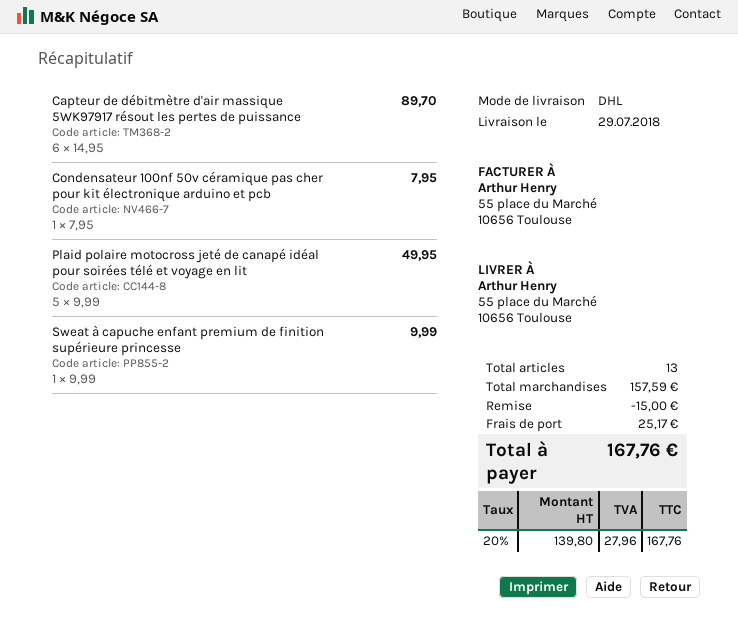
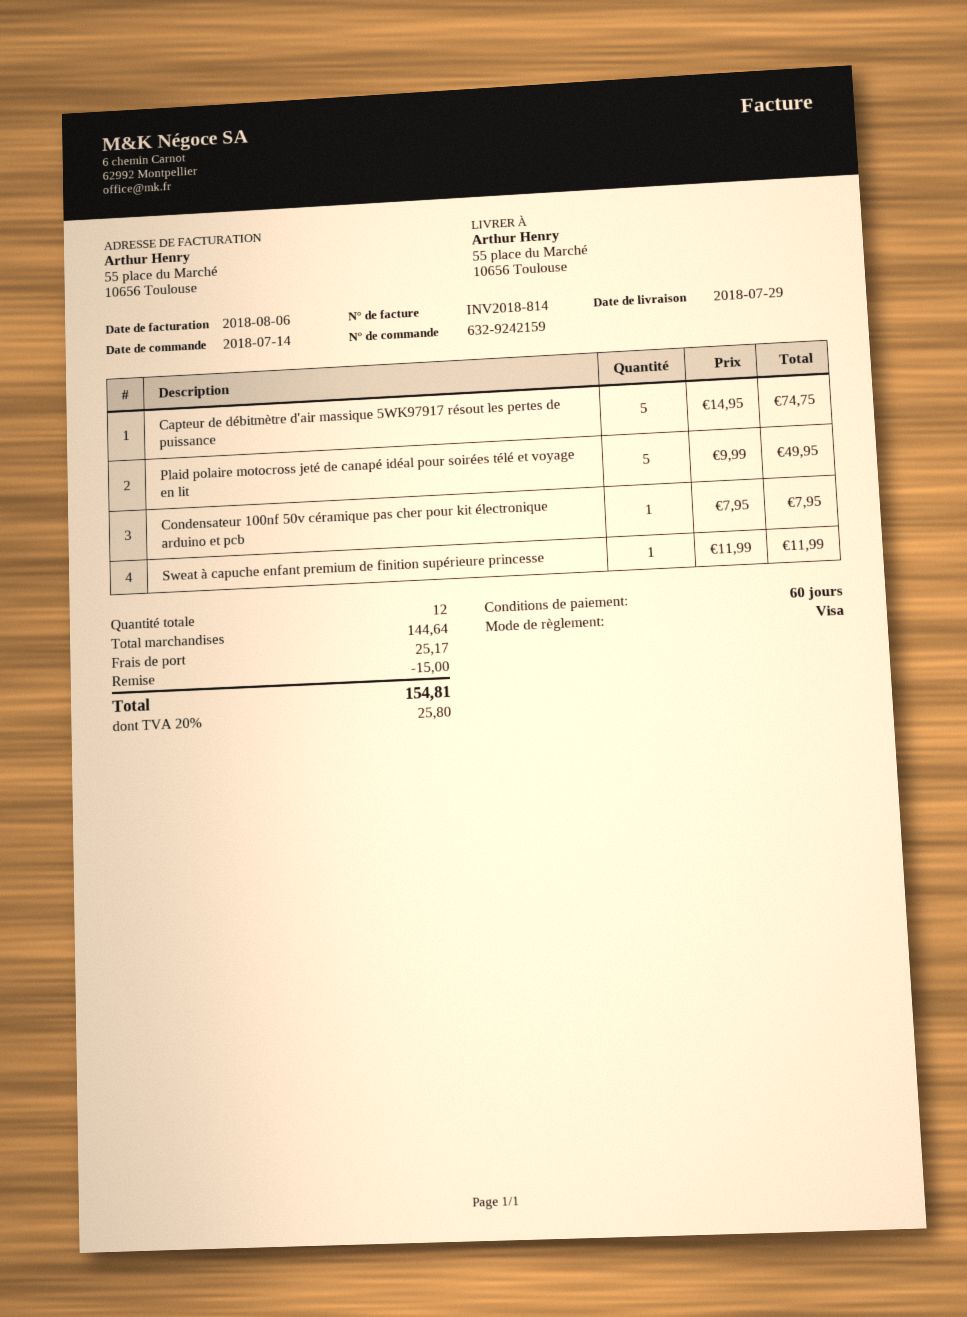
Capteur de débitmètre d'air massique 5WK97917 résout les pertes de puissance: 6 x 14.95 = 89.70 -> 5 x 14.95 = 74.75
Sweat à capuche enfant premium de finition supérieure princesse: 1 x 9.99 = 9.99 -> 1 x 11.99 = 11.99
total quantity: 13 -> 12
subtotal: 157.59 -> 144.64
tax: 20% = 27.96 -> 20% = 25.80
total: 167.76 -> 154.81

